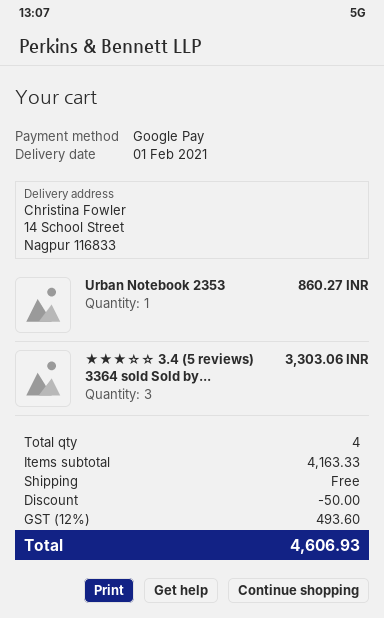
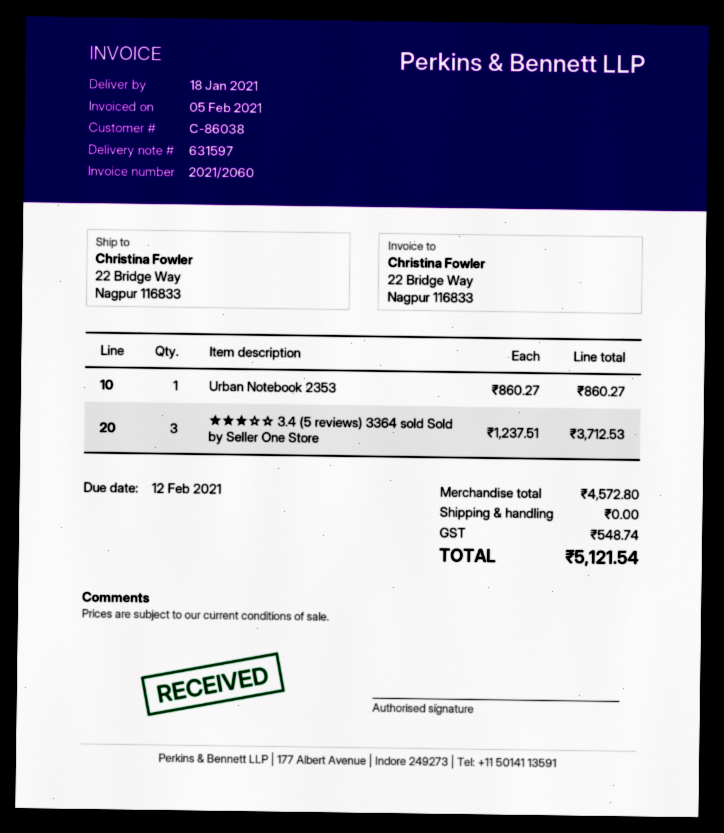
delivery date: 2021-02-01 -> 2021-01-18
ship to: 14 School Street, Nagpur 116833 -> 22 Bridge Way, Nagpur 116833
★★★☆☆ 3.4 (5 reviews) 3364 sold Sold by...: 3 for 3303.06 -> 3 for 3712.53
subtotal: 4163.33 -> 4572.80
discount: 50.00 -> none
tax: 493.60 -> 548.74
total: 4606.93 -> 5121.54

